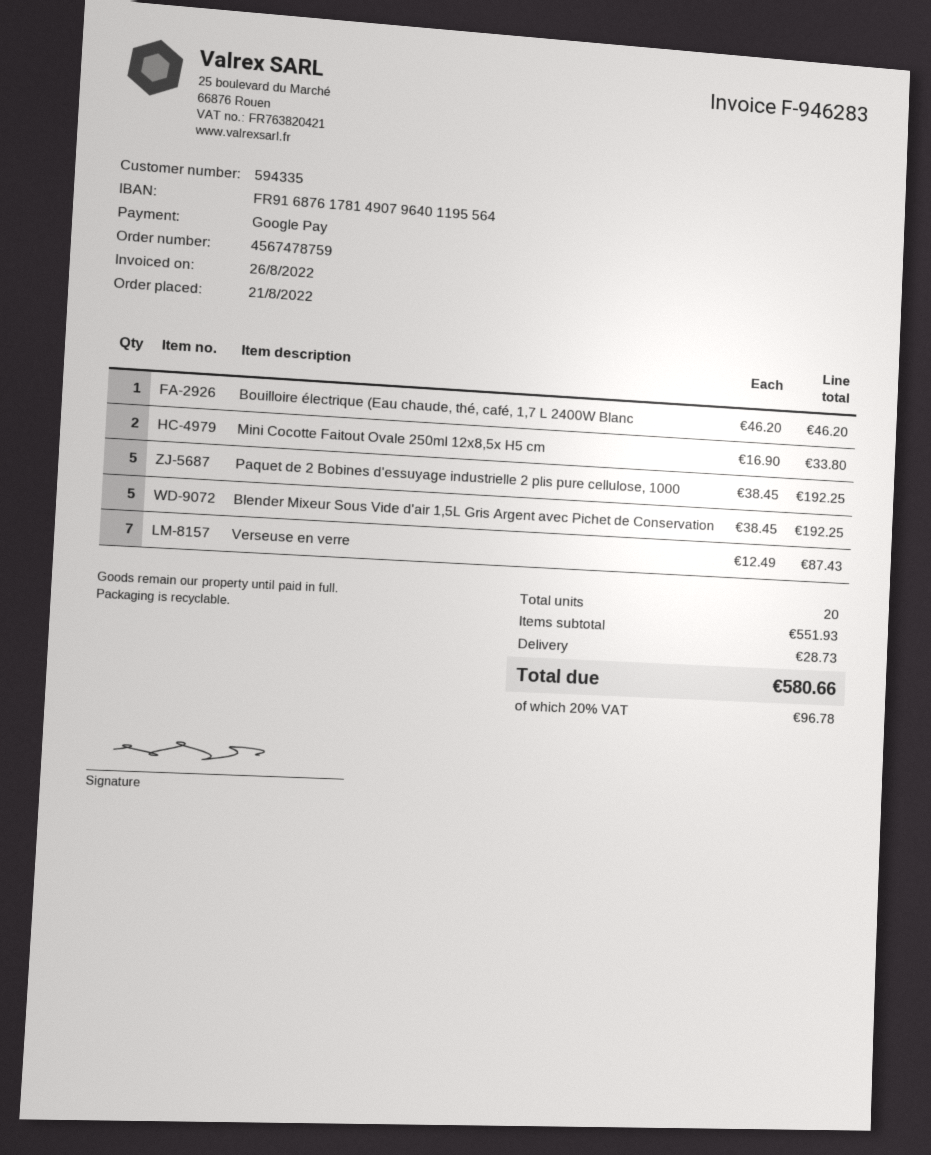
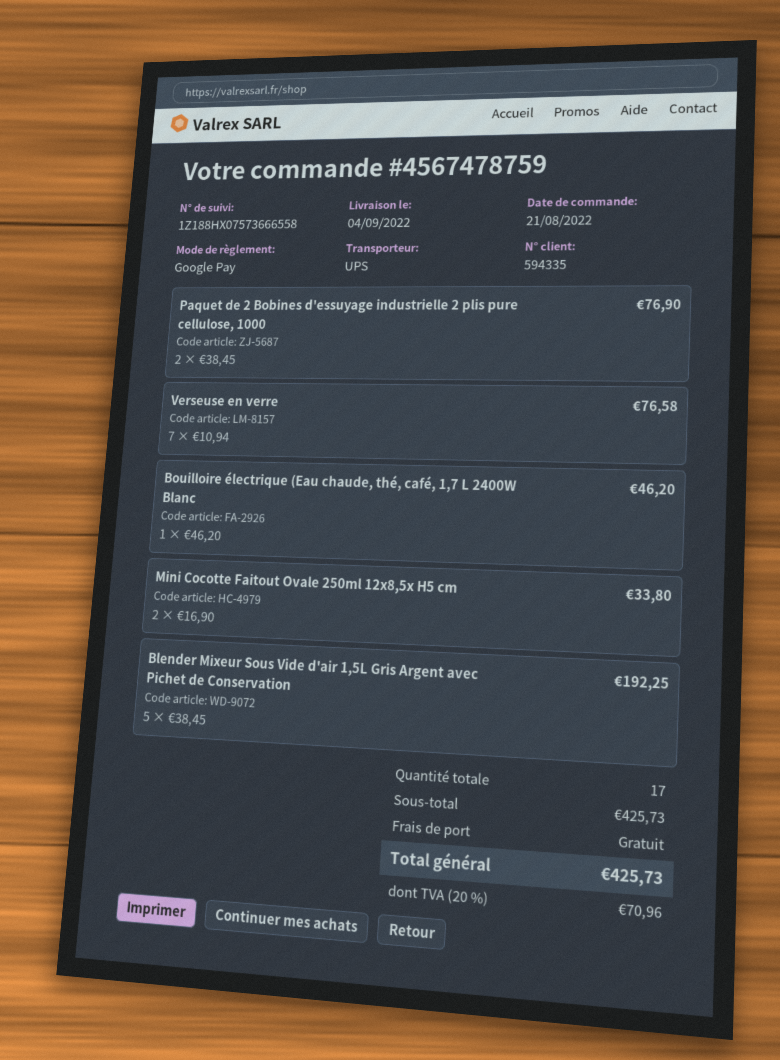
Paquet de 2 Bobines d'essuyage industrielle 2 plis pure cellulose, 1000: 5 x 38.45 = 192.25 -> 2 x 38.45 = 76.90
Verseuse en verre: 7 x 12.49 = 87.43 -> 7 x 10.94 = 76.58
total quantity: 20 -> 17
subtotal: 551.93 -> 425.73
shipping: 28.73 -> 0.00
tax: 20% = 96.78 -> 20% = 70.96
total: 580.66 -> 425.73

